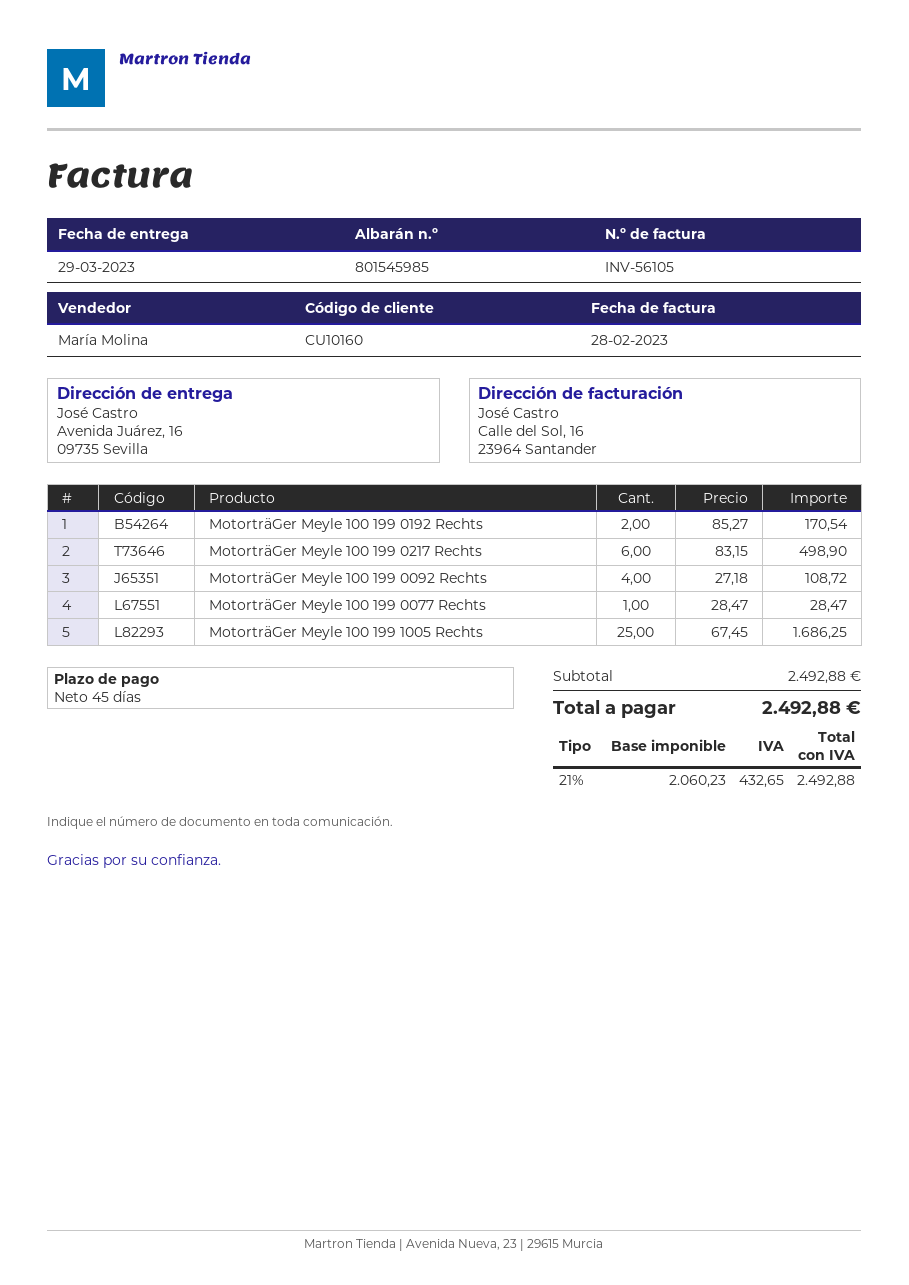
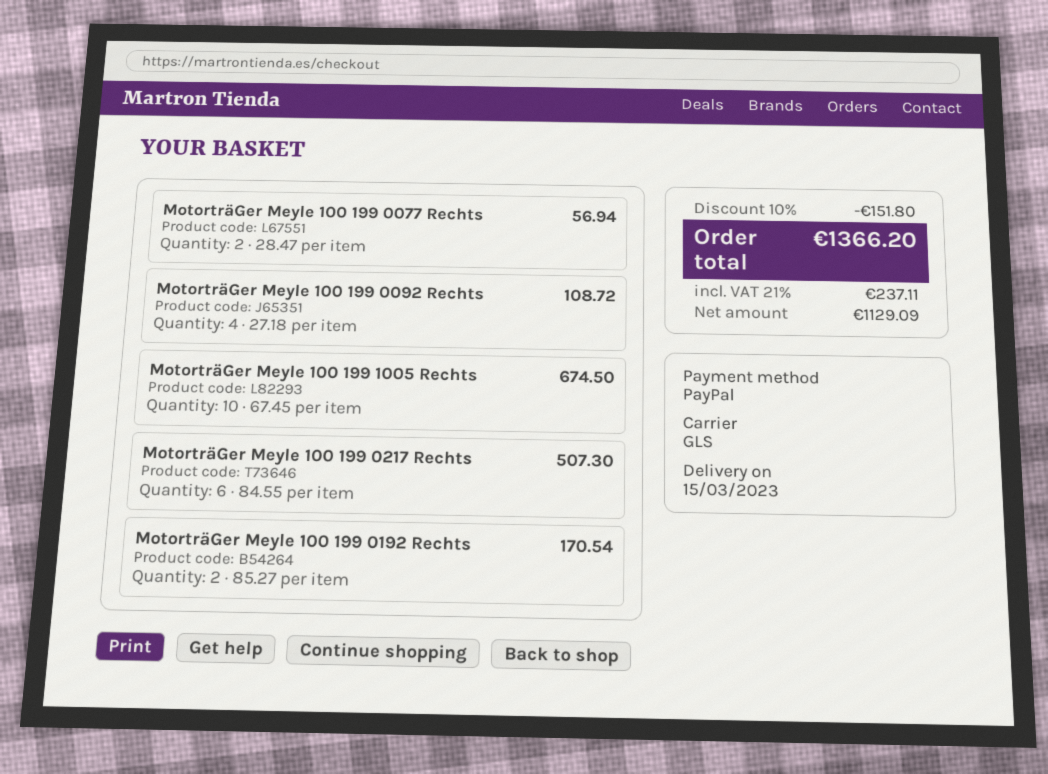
delivery date: 2023-03-29 -> 2023-03-15
MotorträGer Meyle 100 199 0217 Rechts: 6 x 83.15 = 498.90 -> 6 x 84.55 = 507.30
MotorträGer Meyle 100 199 0077 Rechts: 1 x 28.47 = 28.47 -> 2 x 28.47 = 56.94
MotorträGer Meyle 100 199 1005 Rechts: 25 x 67.45 = 1686.25 -> 10 x 67.45 = 674.50
discount: none -> 10% = 151.80
net: 2060.23 -> 1129.09
tax: 21% = 432.65 -> 21% = 237.11
total: 2492.88 -> 1366.20

